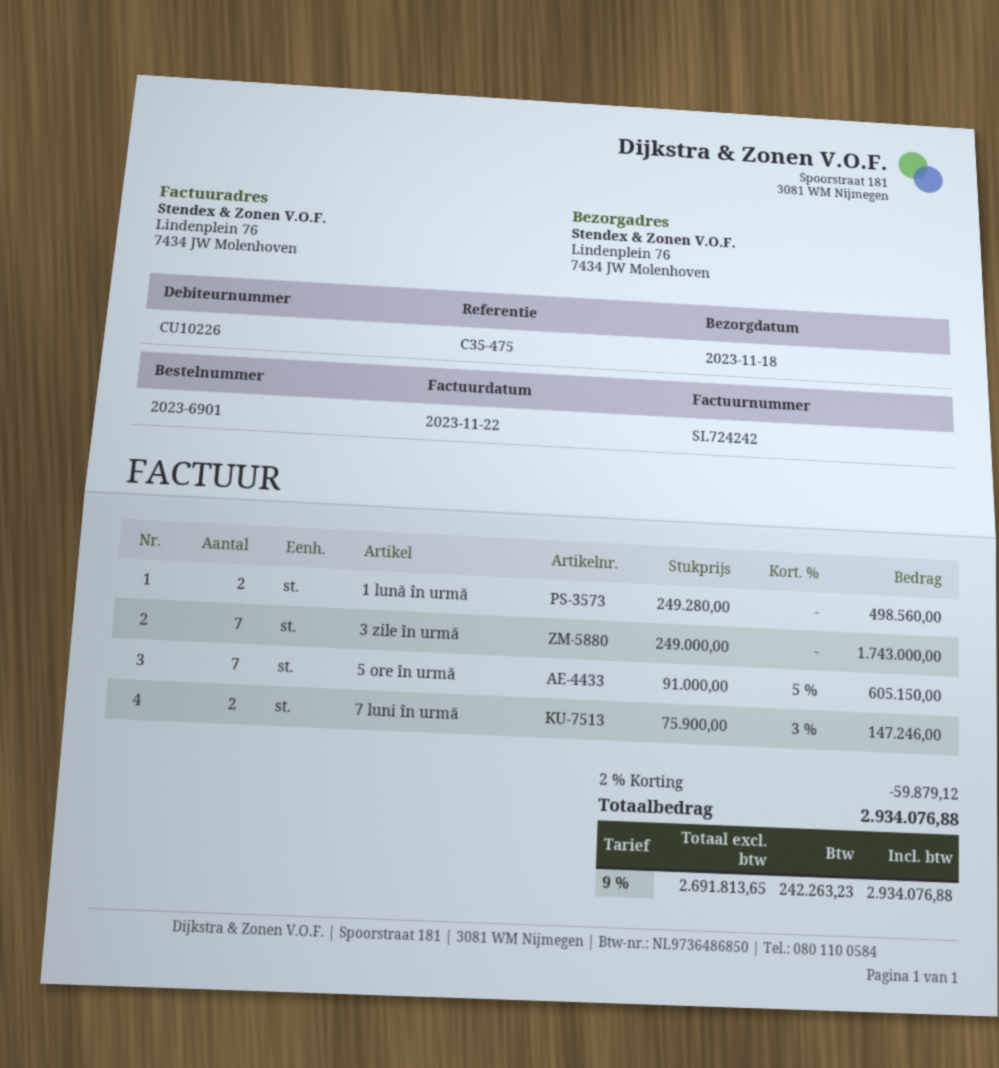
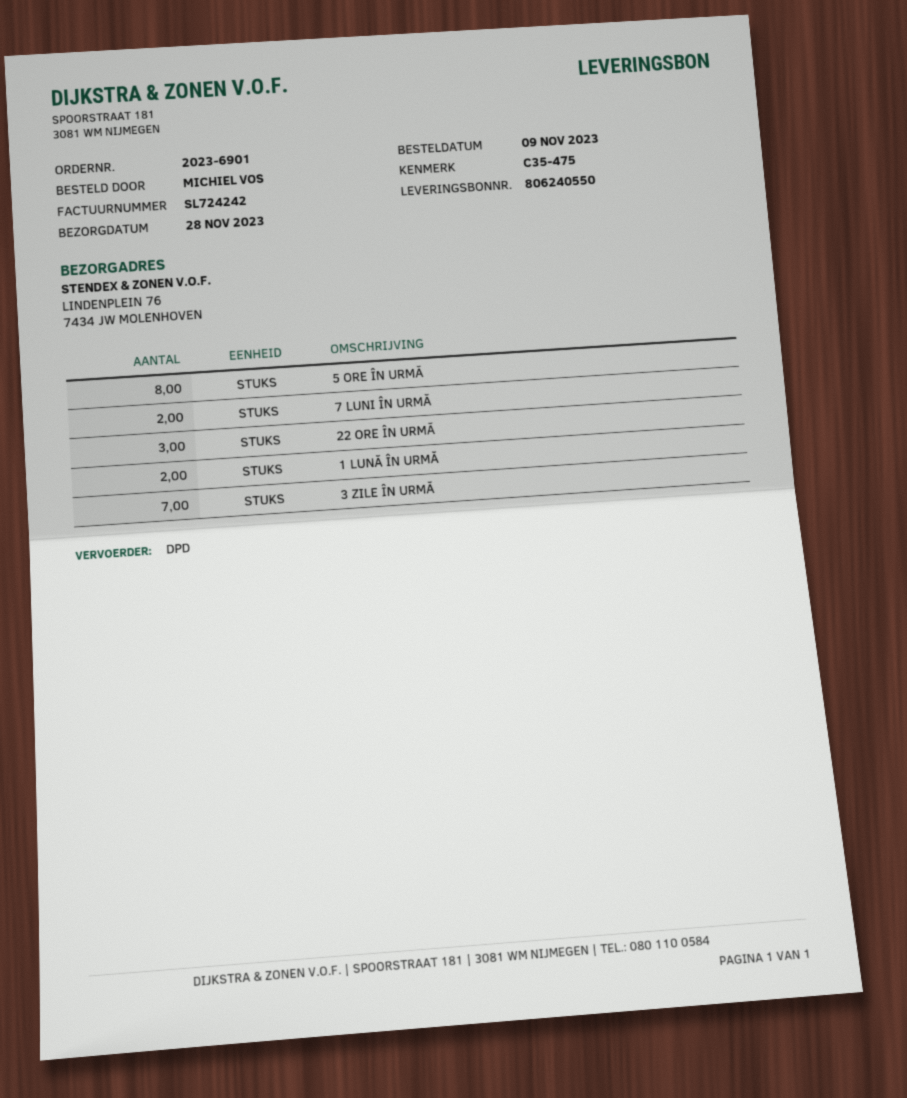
delivery date: 2023-11-18 -> 2023-11-28
5 ore în urmă: 7 -> 8
22 ORE ÎN URMĂ: none -> 3

